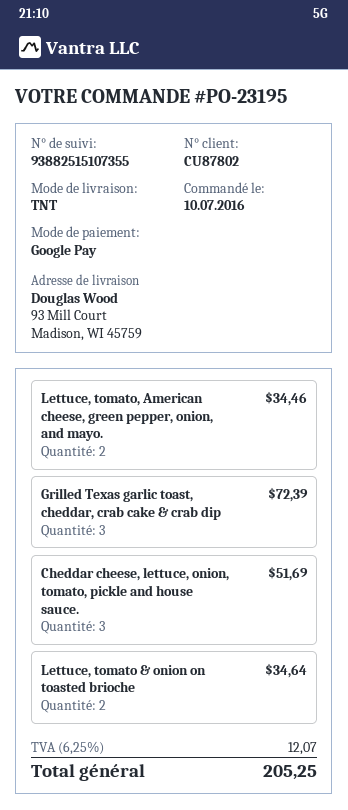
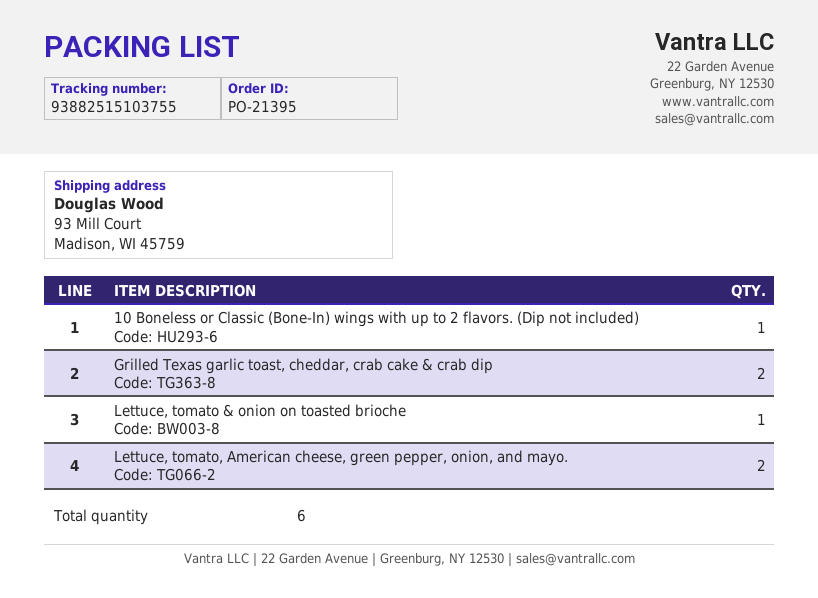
order number: PO-23195 -> PO-21395
tracking number: 93882515107355 -> 93882515103755
Grilled Texas garlic toast, cheddar, crab cake & crab dip: 3 -> 2
Cheddar cheese, lettuce, onion, tomato, pickle and house sauce.: 3 -> none
Lettuce, tomato & onion on toasted brioche: 2 -> 1
10 Boneless or Classic (Bone-In) wings with up to 2 flavors. (Dip not included): none -> 1

